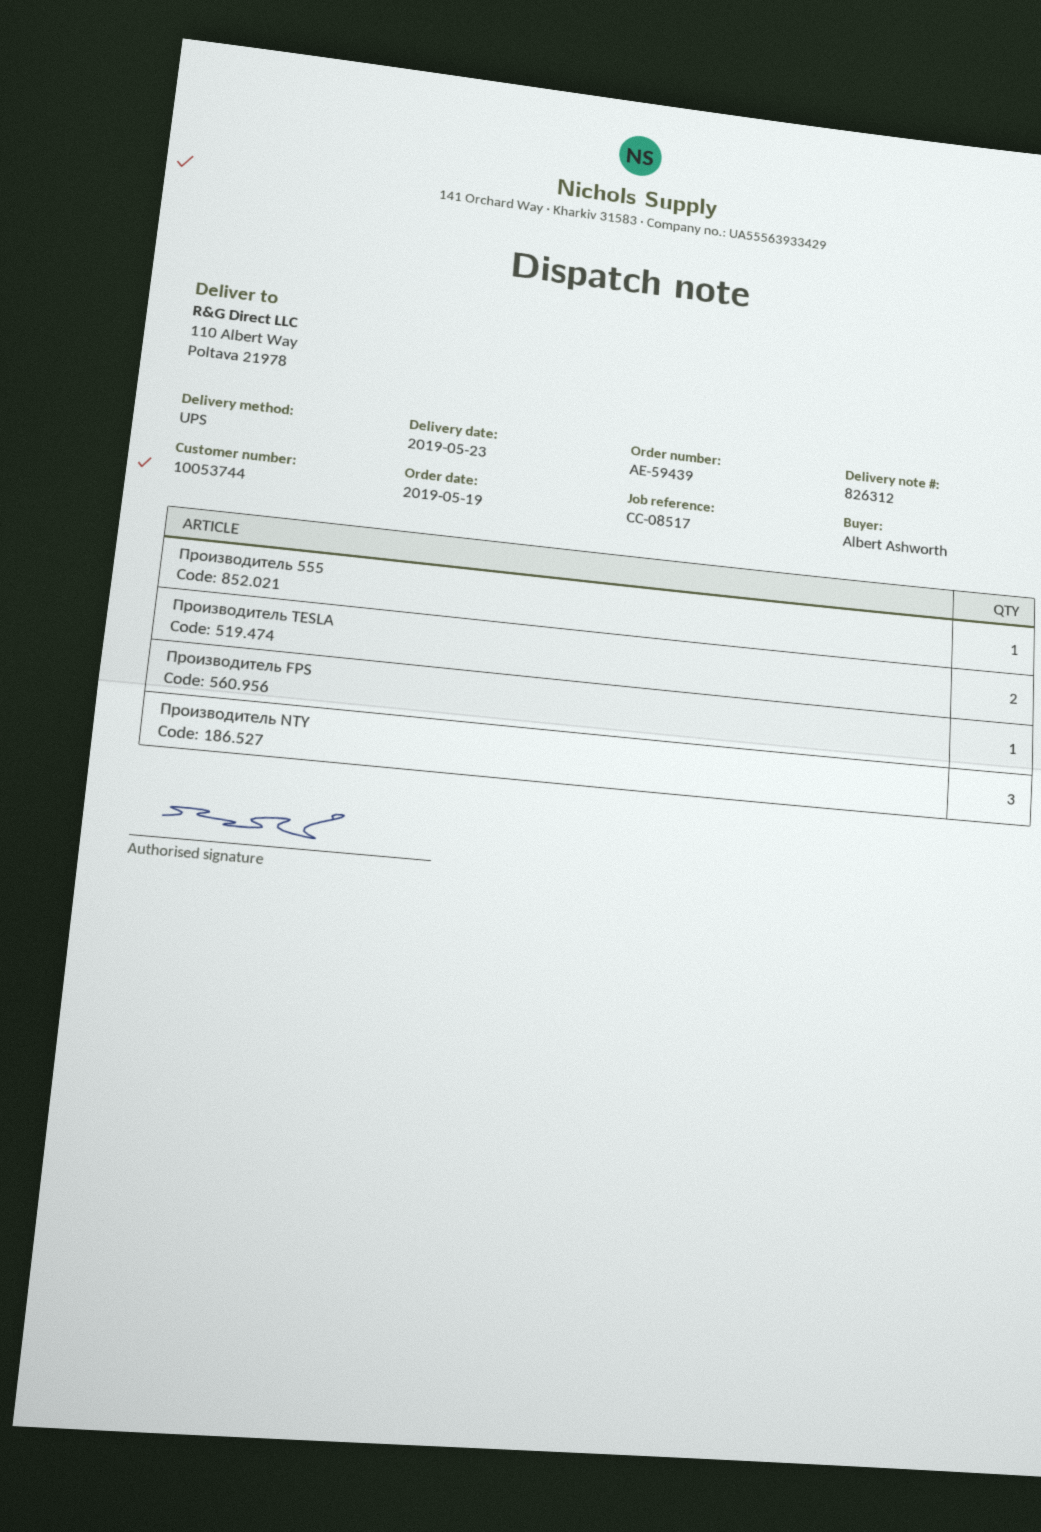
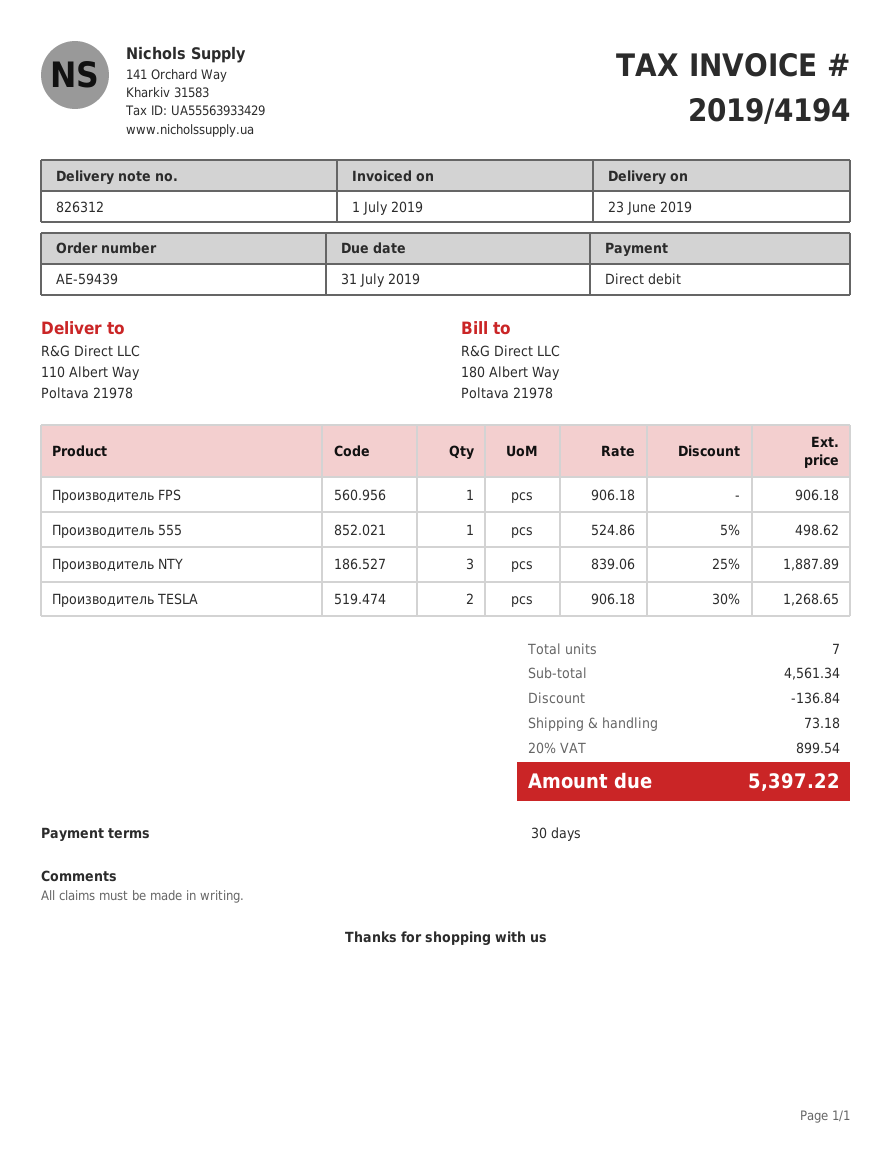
delivery date: 2019-05-23 -> 2019-06-23

